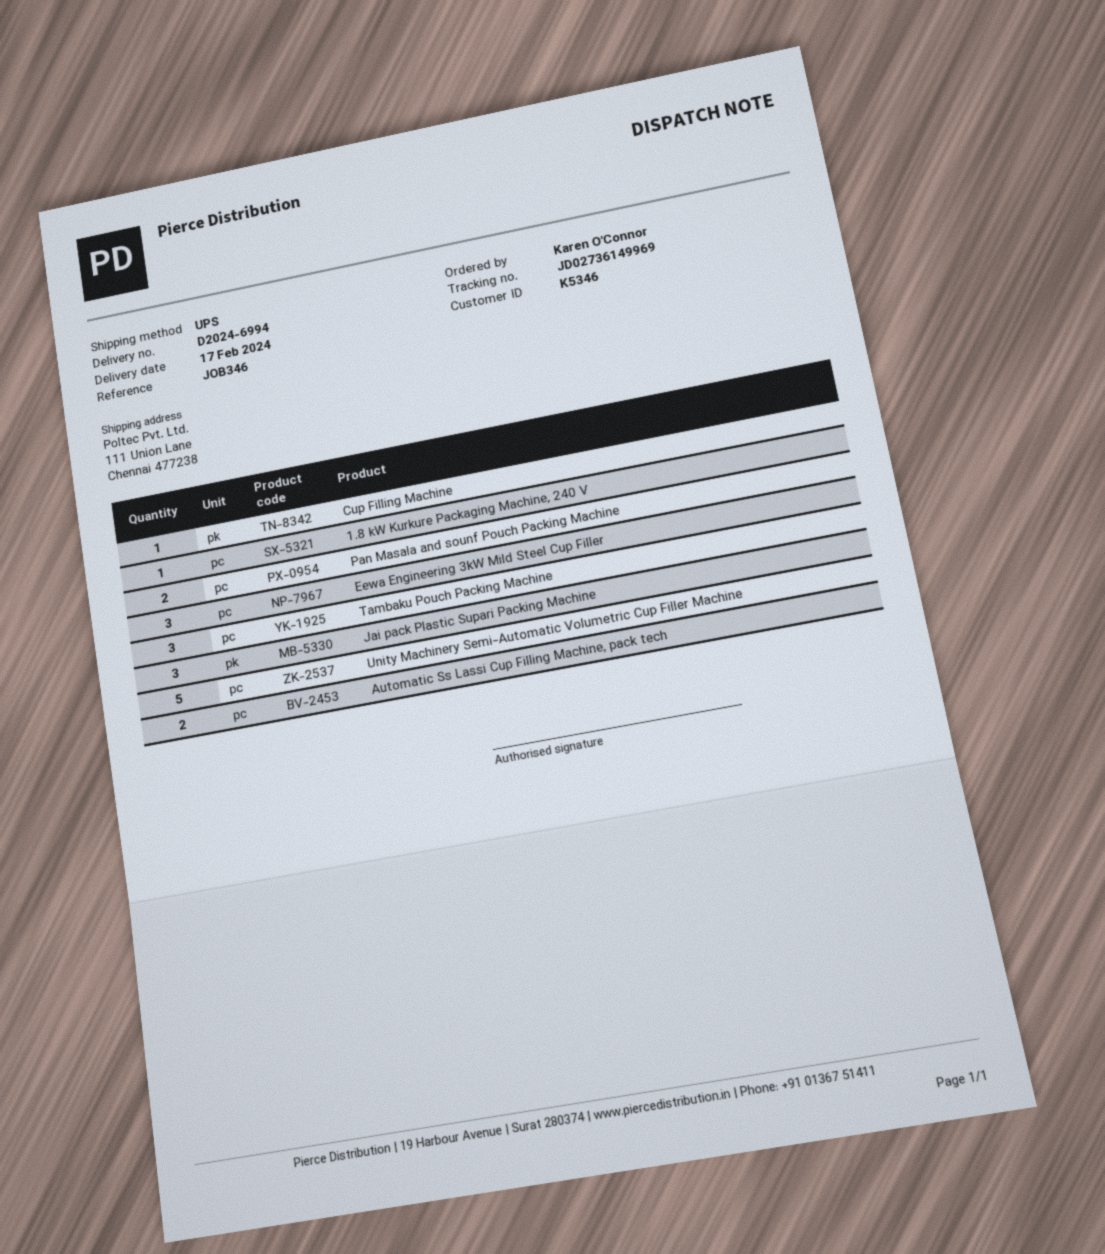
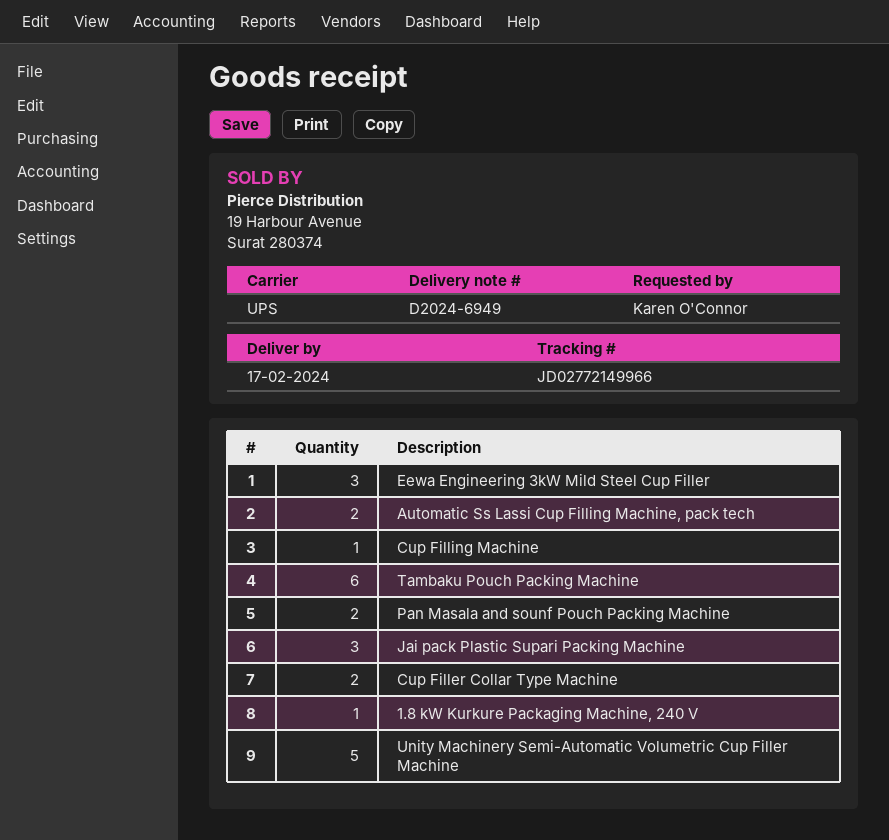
delivery note number: D2024-6994 -> D2024-6949
tracking number: JD02736149969 -> JD02772149966
Tambaku Pouch Packing Machine: 3 -> 6
Cup Filler Collar Type Machine: none -> 2

